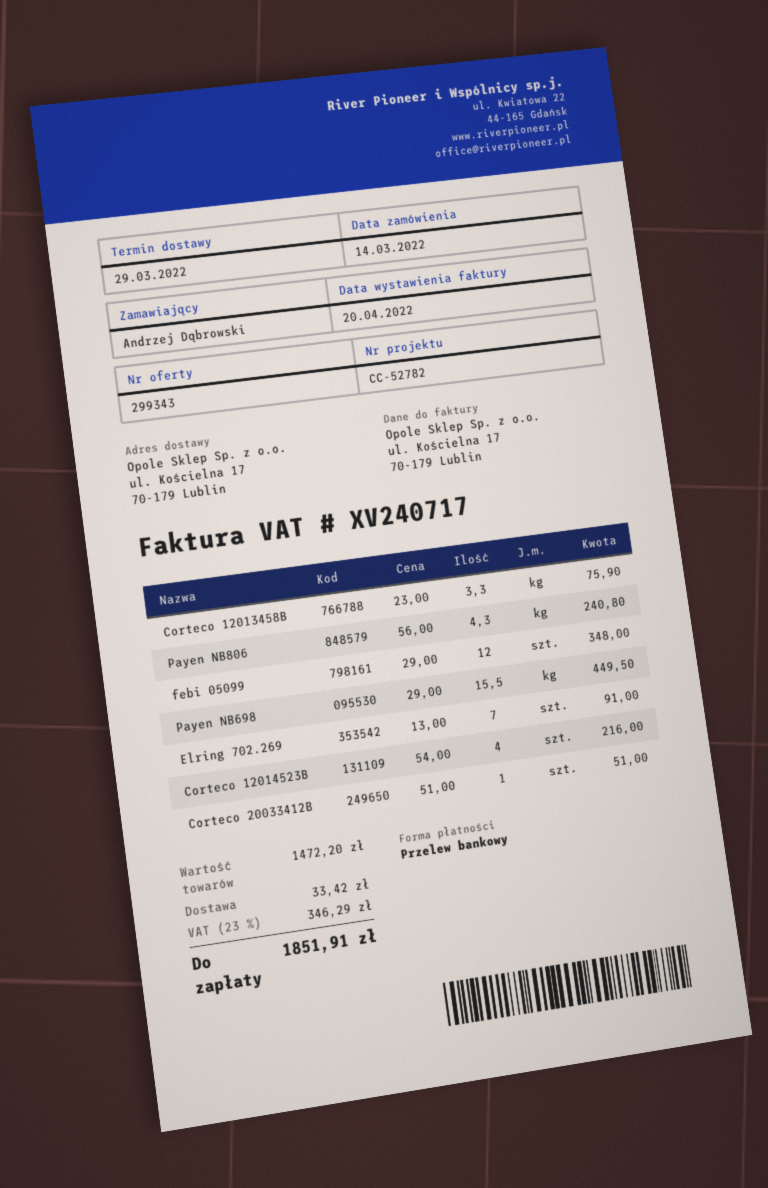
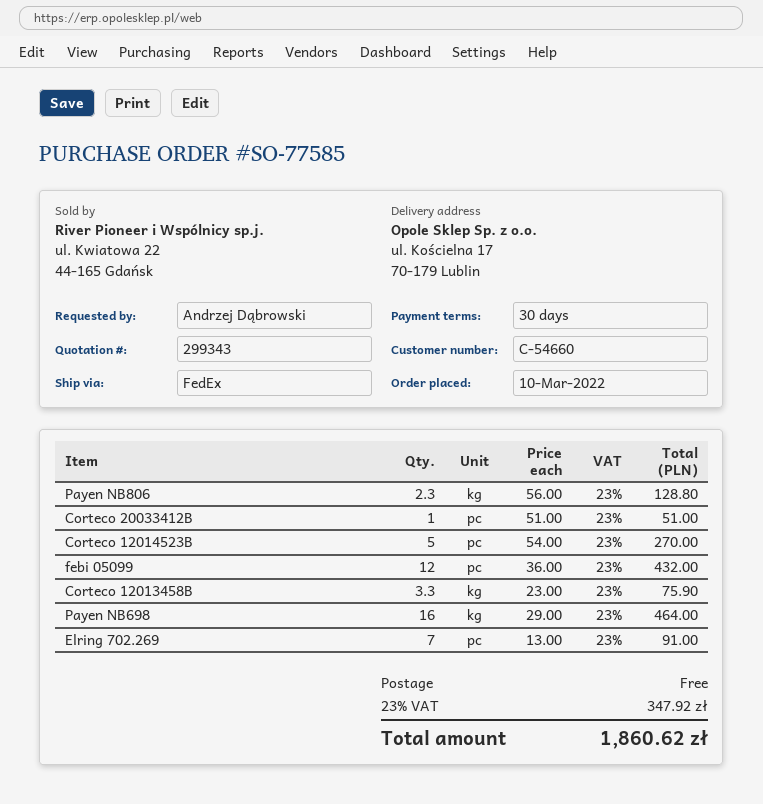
order date: 2022-03-14 -> 2022-03-10
Payen NB806: 4.3 x 56.00 = 240.80 -> 2.3 x 56.00 = 128.80
febi 05099: 12 x 29.00 = 348.00 -> 12 x 36.00 = 432.00
Payen NB698: 15.5 x 29.00 = 449.50 -> 16 x 29.00 = 464.00
Corteco 12014523B: 4 x 54.00 = 216.00 -> 5 x 54.00 = 270.00
shipping: 33.42 -> 0.00
tax: 23% = 346.29 -> 23% = 347.92
total: 1851.91 -> 1860.62

